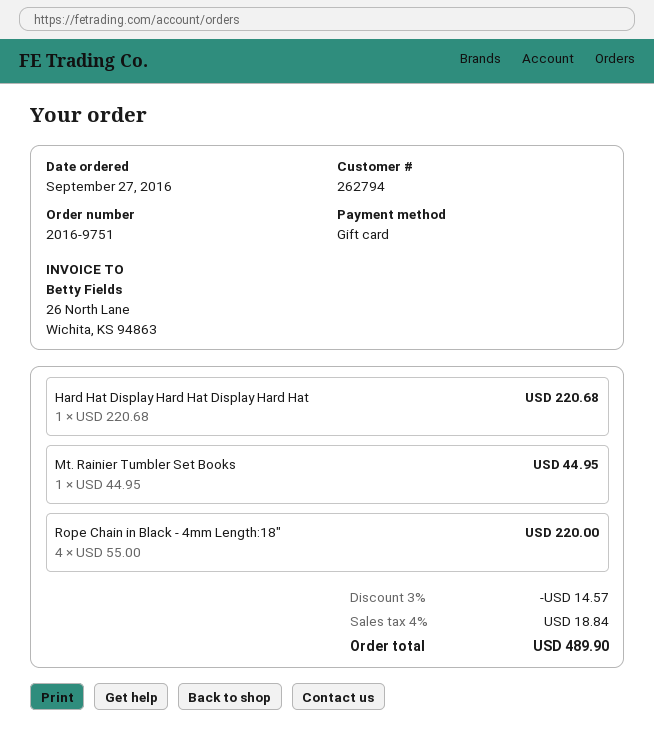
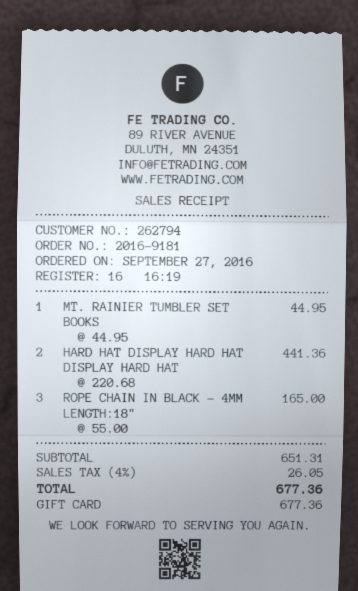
order number: 2016-9751 -> 2016-9181
Hard Hat Display Hard Hat Display Hard Hat: 1 x 220.68 = 220.68 -> 2 x 220.68 = 441.36
Rope Chain in Black - 4mm Length:18": 4 x 55.00 = 220.00 -> 3 x 55.00 = 165.00
discount: 3% = 14.57 -> none
tax: 4% = 18.84 -> 4% = 26.05
total: 489.90 -> 677.36

